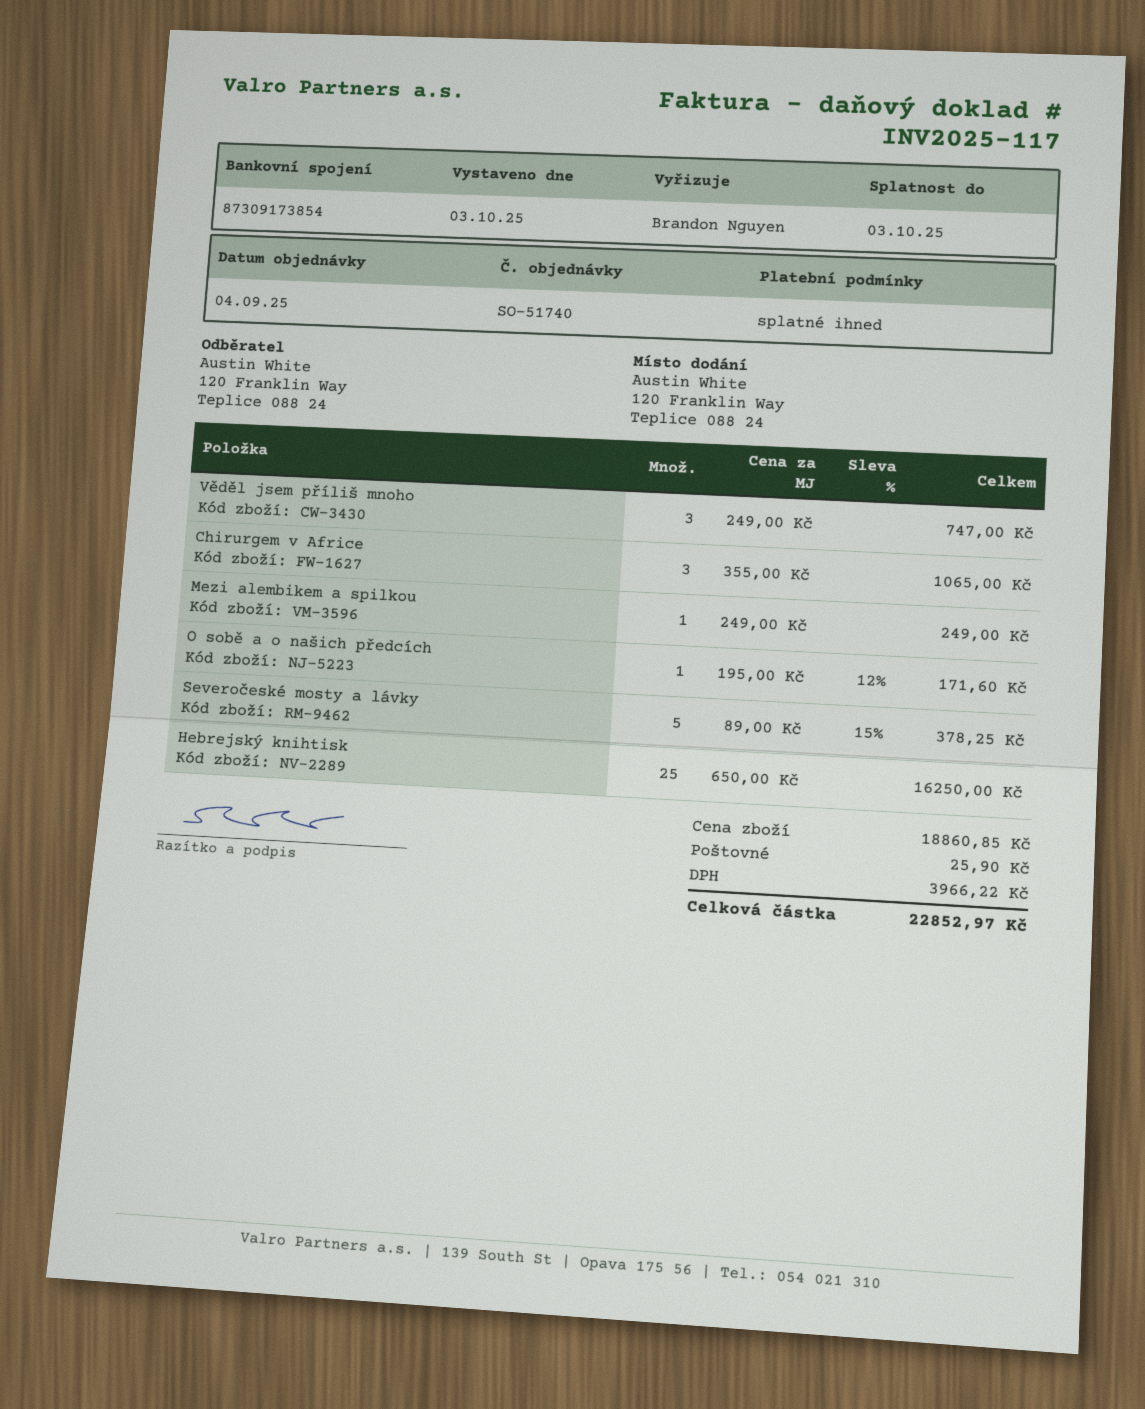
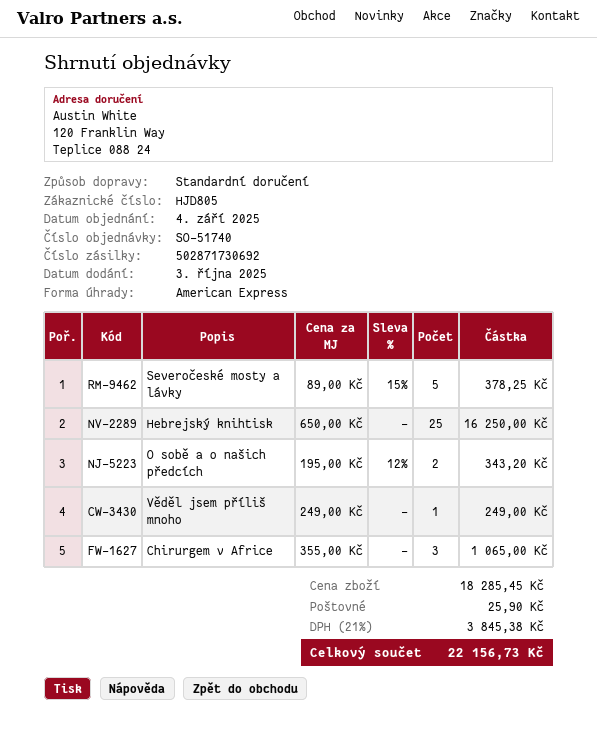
Věděl jsem příliš mnoho: 3 x 249.00 = 747.00 -> 1 x 249.00 = 249.00
Mezi alembikem a spilkou: 1 x 249.00 = 249.00 -> none
O sobě a o našich předcích: 1 x 195.00 - 12% = 171.60 -> 2 x 195.00 - 12% = 343.20
subtotal: 18860.85 -> 18285.45
tax: 3966.22 -> 3845.38
total: 22852.97 -> 22156.73

